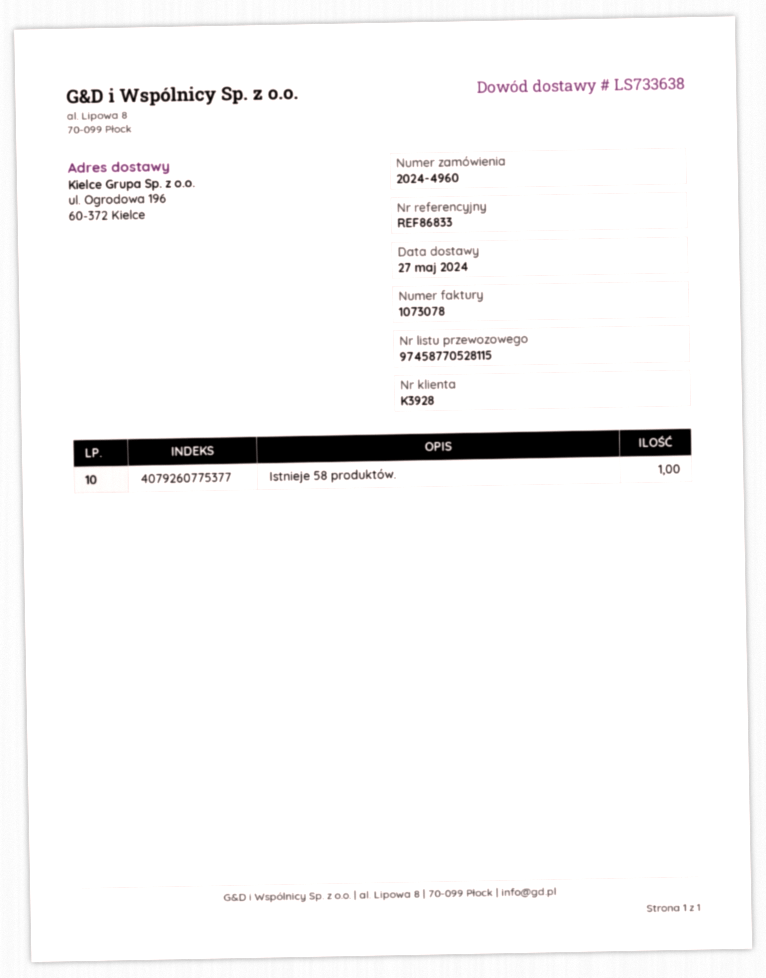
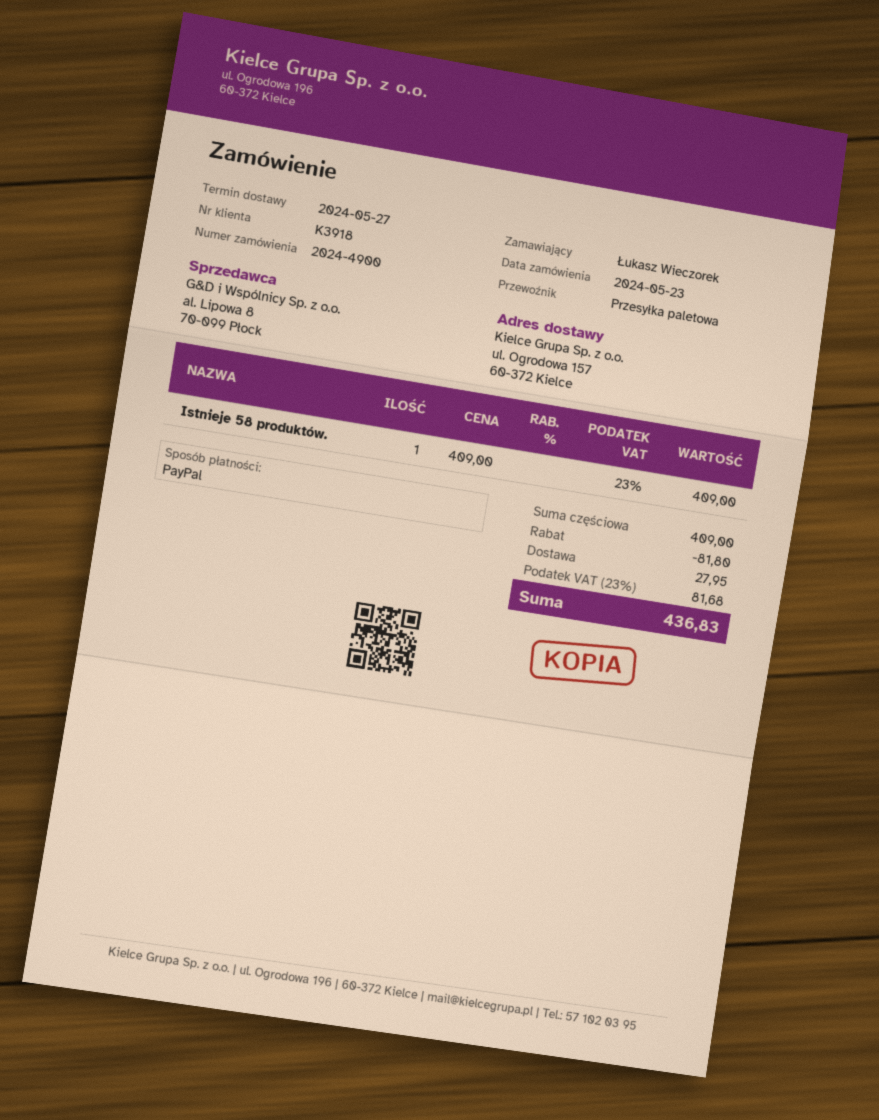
order number: 2024-4960 -> 2024-4900
customer number: K3928 -> K3918
ship to: ul. Ogrodowa 196, 60-372 Kielce -> ul. Ogrodowa 157, 60-372 Kielce

